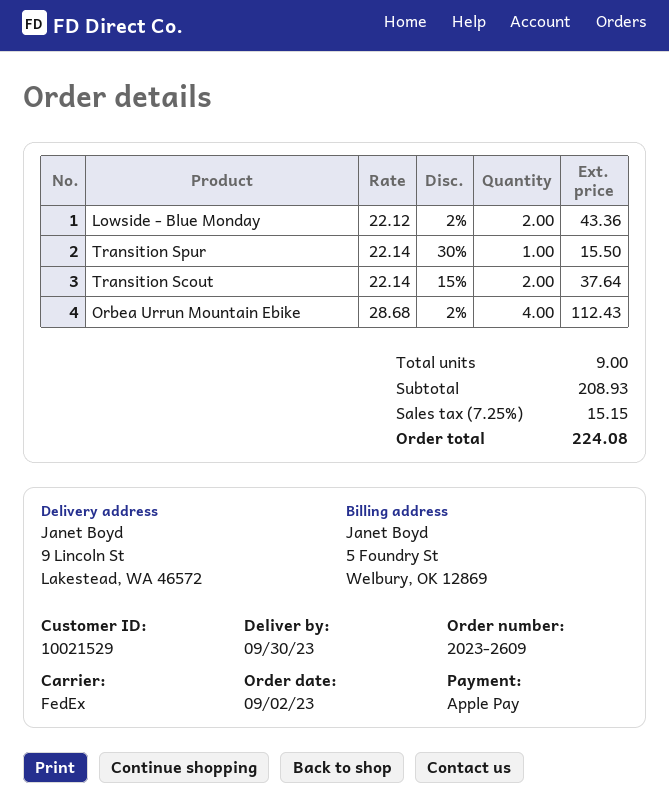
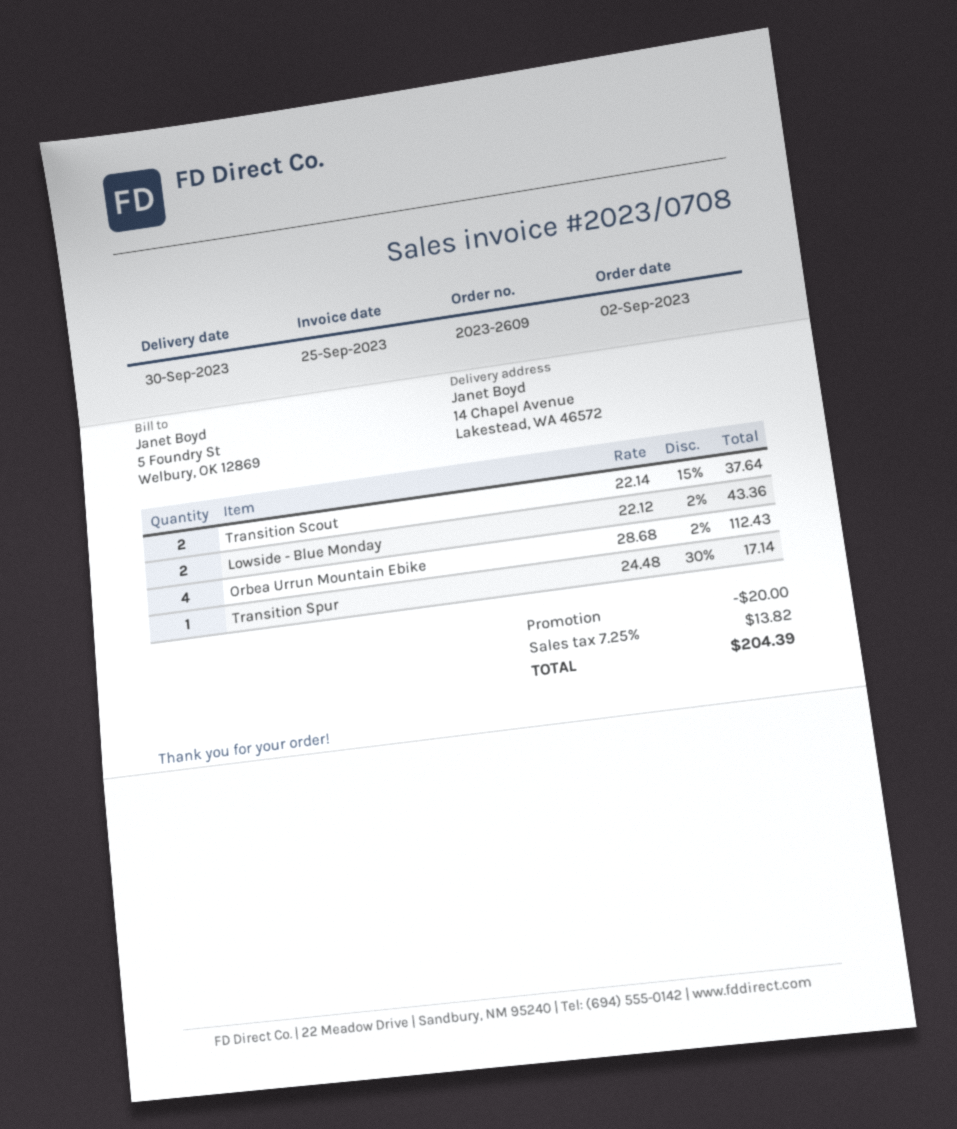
ship to: 9 Lincoln St, Lakestead, WA 46572 -> 14 Chapel Avenue, Lakestead, WA 46572
Transition Spur: 1 x 22.14 - 30% = 15.50 -> 1 x 24.48 - 30% = 17.14
discount: none -> 20.00
tax: 7.25% = 15.15 -> 7.25% = 13.82
total: 224.08 -> 204.39

